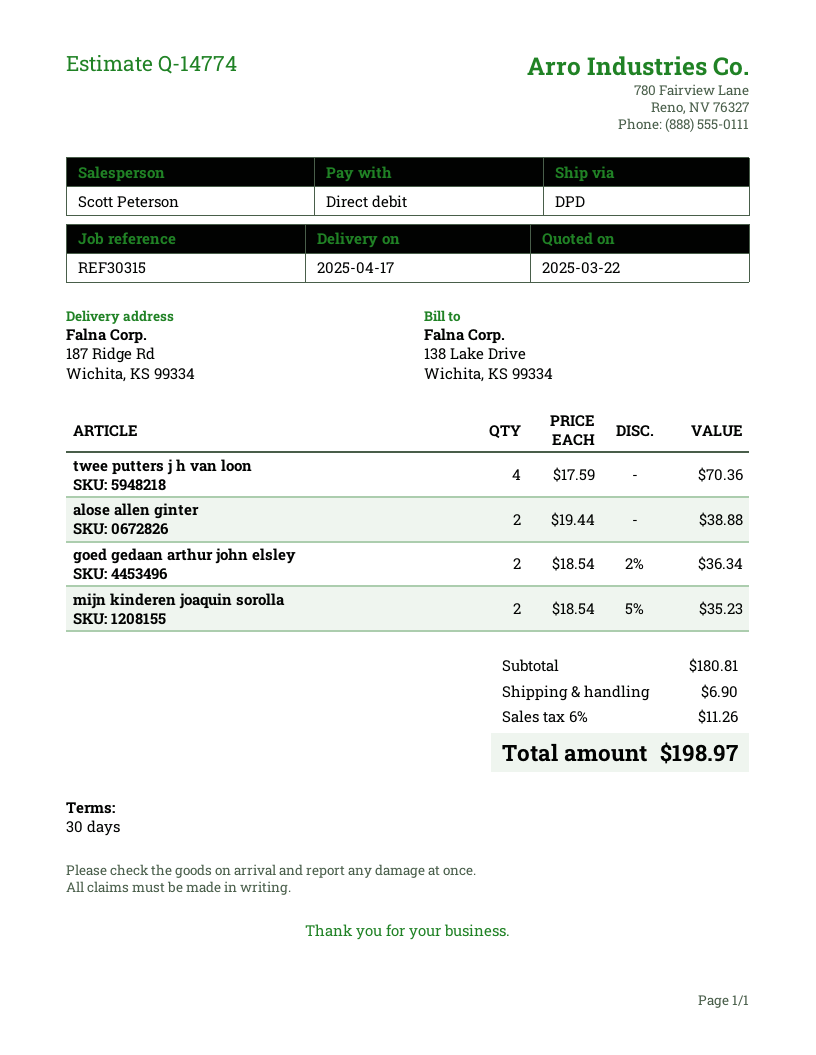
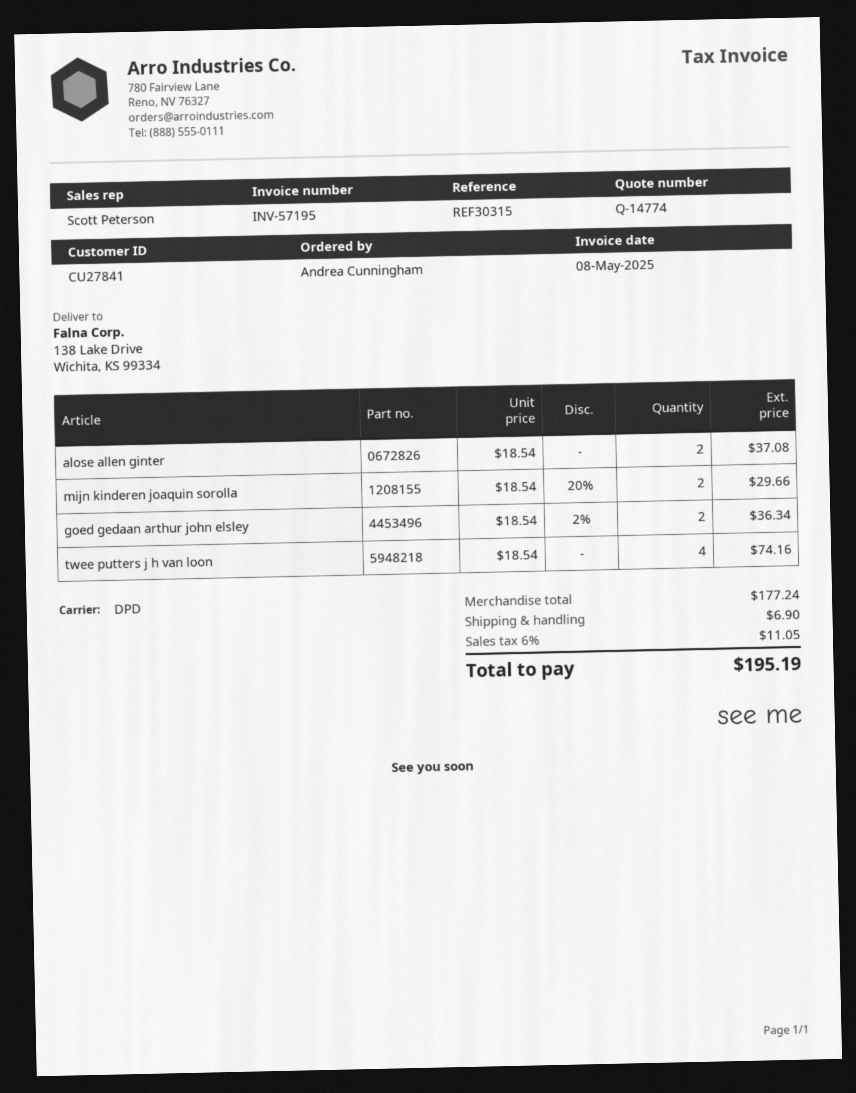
ship to: 187 Ridge Rd, Wichita, KS 99334 -> 138 Lake Drive, Wichita, KS 99334
twee putters j h van loon: 4 x 17.59 = 70.36 -> 4 x 18.54 = 74.16
alose allen ginter: 2 x 19.44 = 38.88 -> 2 x 18.54 = 37.08
mijn kinderen joaquin sorolla: 2 x 18.54 - 5% = 35.23 -> 2 x 18.54 - 20% = 29.66
subtotal: 180.81 -> 177.24
tax: 6% = 11.26 -> 6% = 11.05
total: 198.97 -> 195.19

